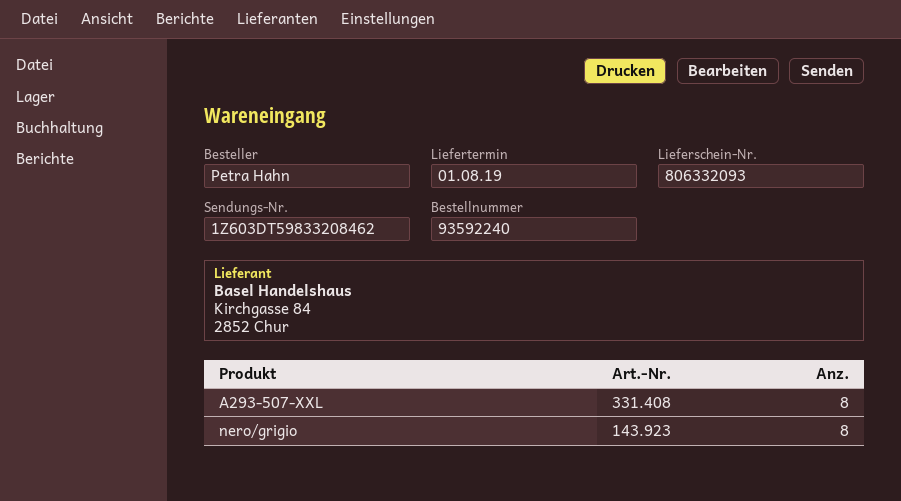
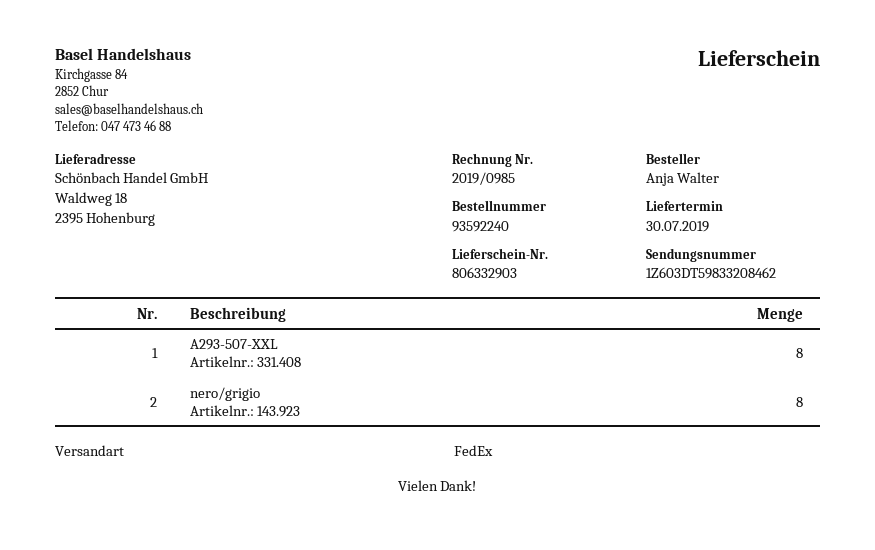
delivery note number: 806332093 -> 806332903
delivery date: 2019-08-01 -> 2019-07-30
ordered by: Petra Hahn -> Anja Walter

